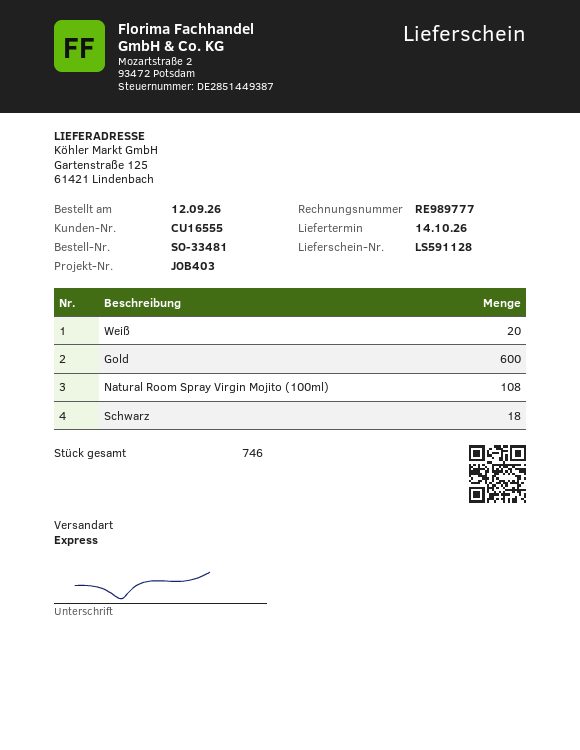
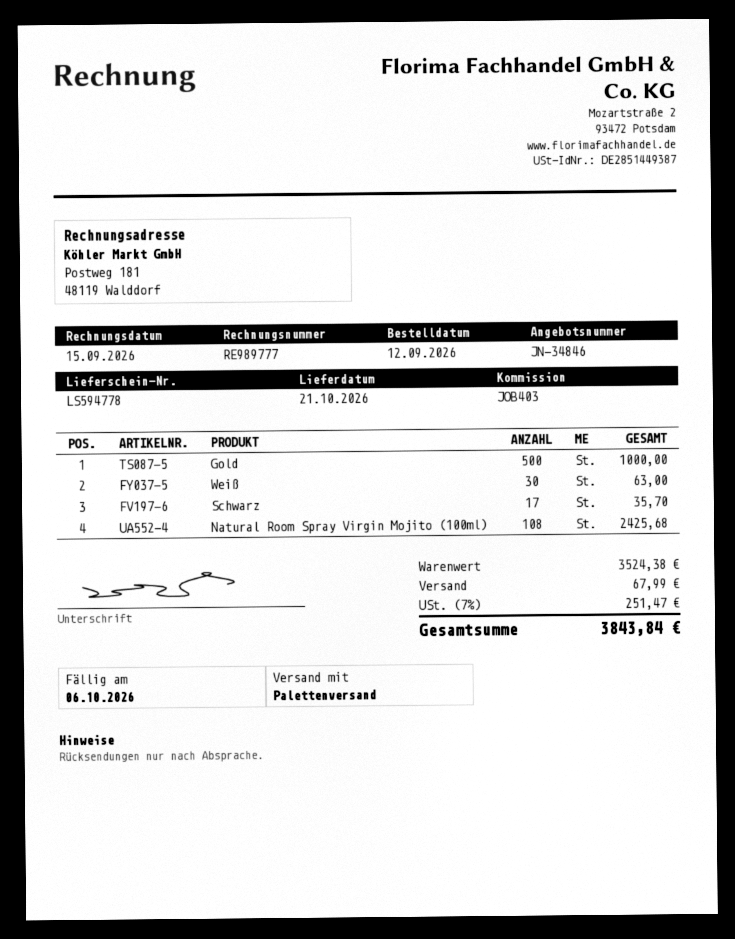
delivery note number: LS591128 -> LS594778
delivery date: 2026-10-14 -> 2026-10-21
shipping method: express -> pallet freight
Weiß: 20 -> 30
Gold: 600 -> 500
Schwarz: 18 -> 17

